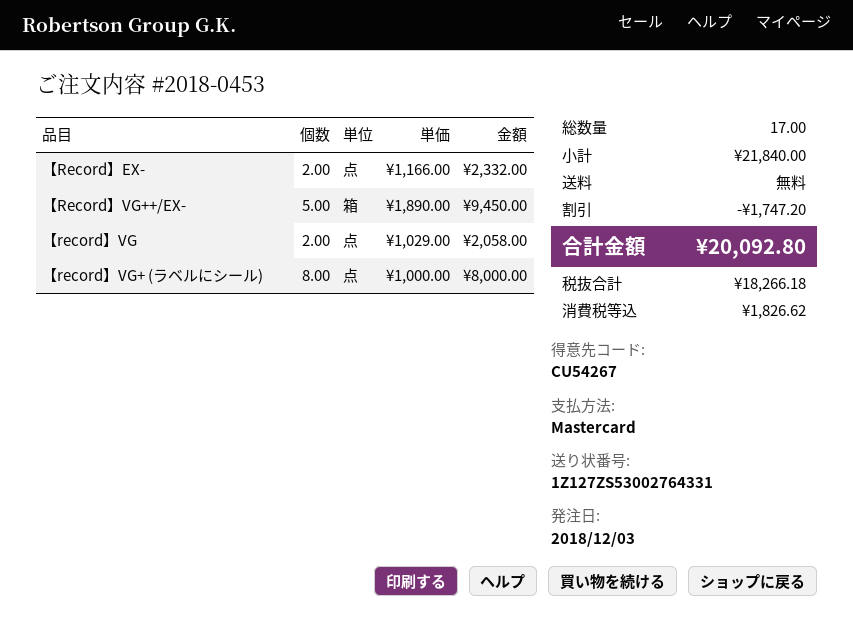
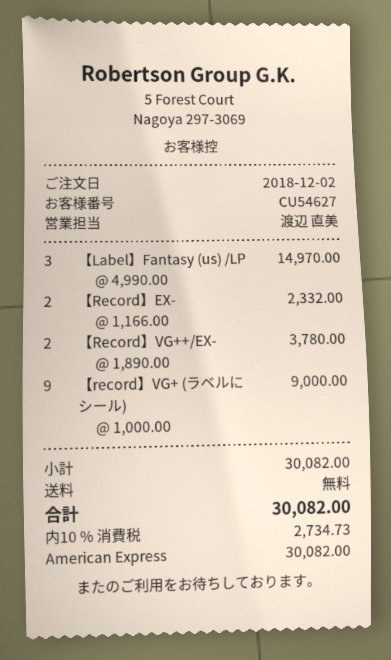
order date: 2018-12-03 -> 2018-12-02
customer number: CU54267 -> CU54627
payment method: Mastercard -> American Express
【Record】VG++/EX-: 5 x 1890.00 = 9450.00 -> 2 x 1890.00 = 3780.00
【record】VG: 2 x 1029.00 = 2058.00 -> none
【record】VG+ (ラベルにシール): 8 x 1000.00 = 8000.00 -> 9 x 1000.00 = 9000.00
【Label】Fantasy (us) /LP: none -> 3 x 4990.00 = 14970.00
subtotal: 21840.00 -> 30082.00
discount: 1747.20 -> none
tax: 1826.62 -> 2734.73
total: 20092.80 -> 30082.00

